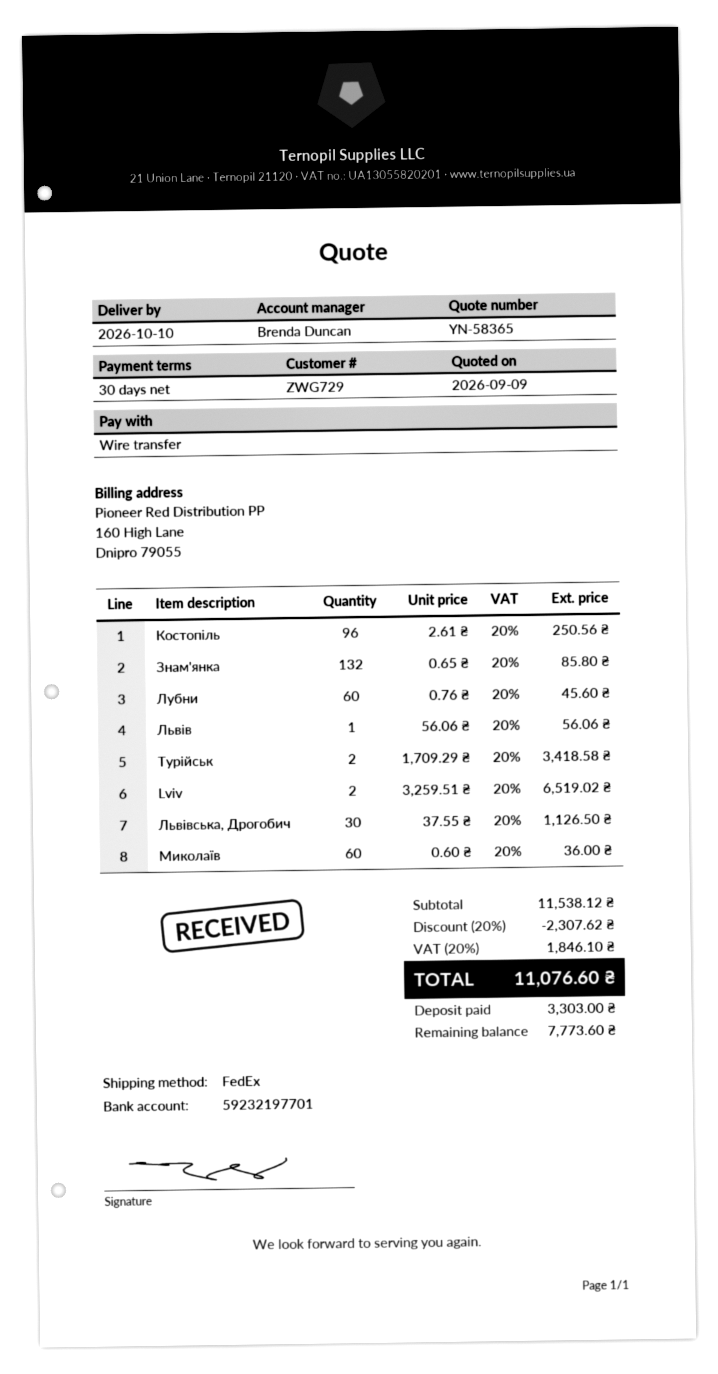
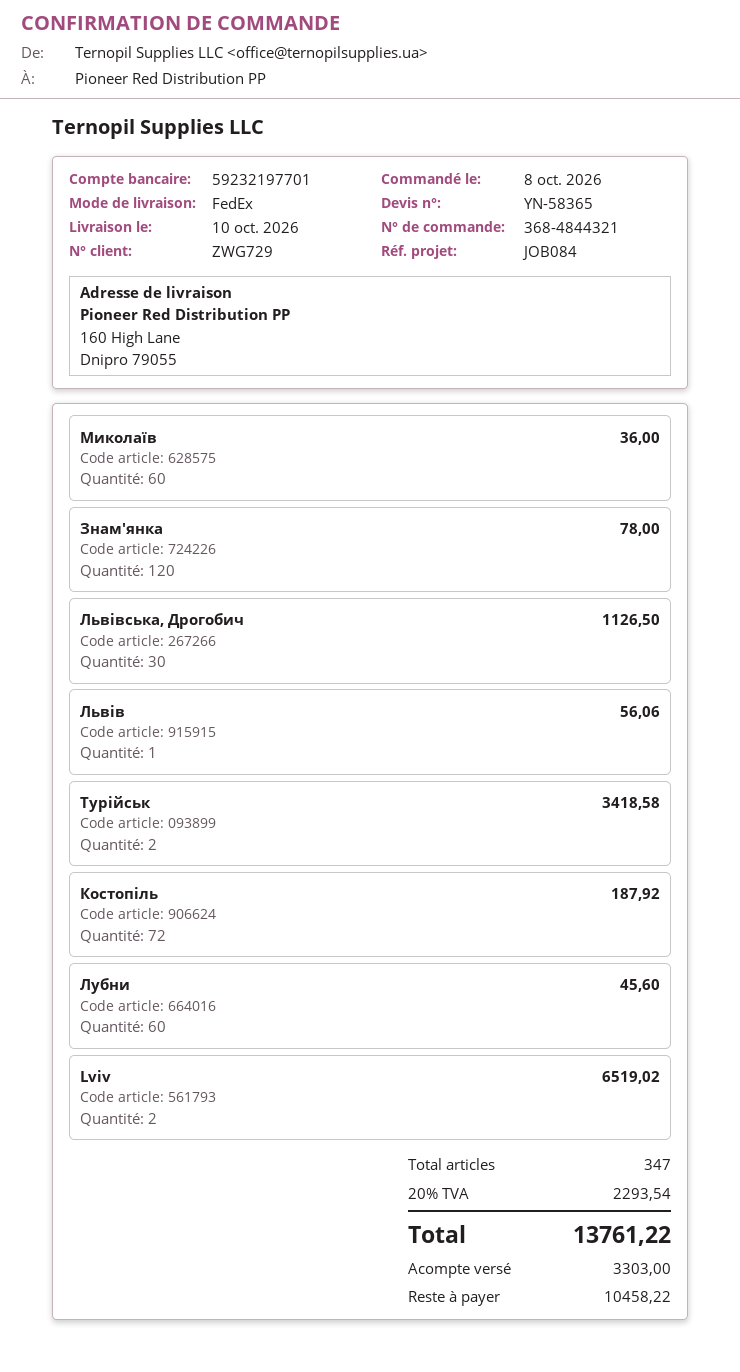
Костопіль: 96 for 250.56 -> 72 for 187.92
Знам'янка: 132 for 85.80 -> 120 for 78.00
discount: 20% = 2307.62 -> none
tax: 20% = 1846.10 -> 20% = 2293.54
total: 11076.60 -> 13761.22
balance: 7773.60 -> 10458.22

